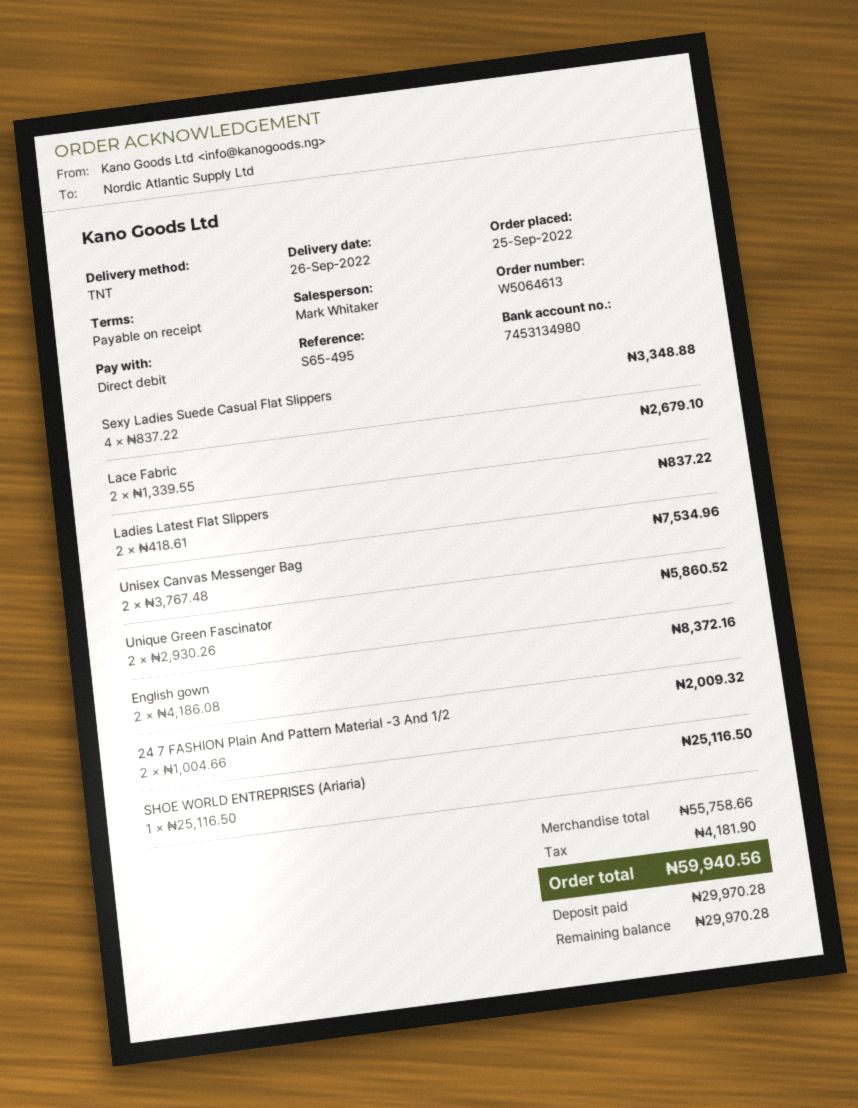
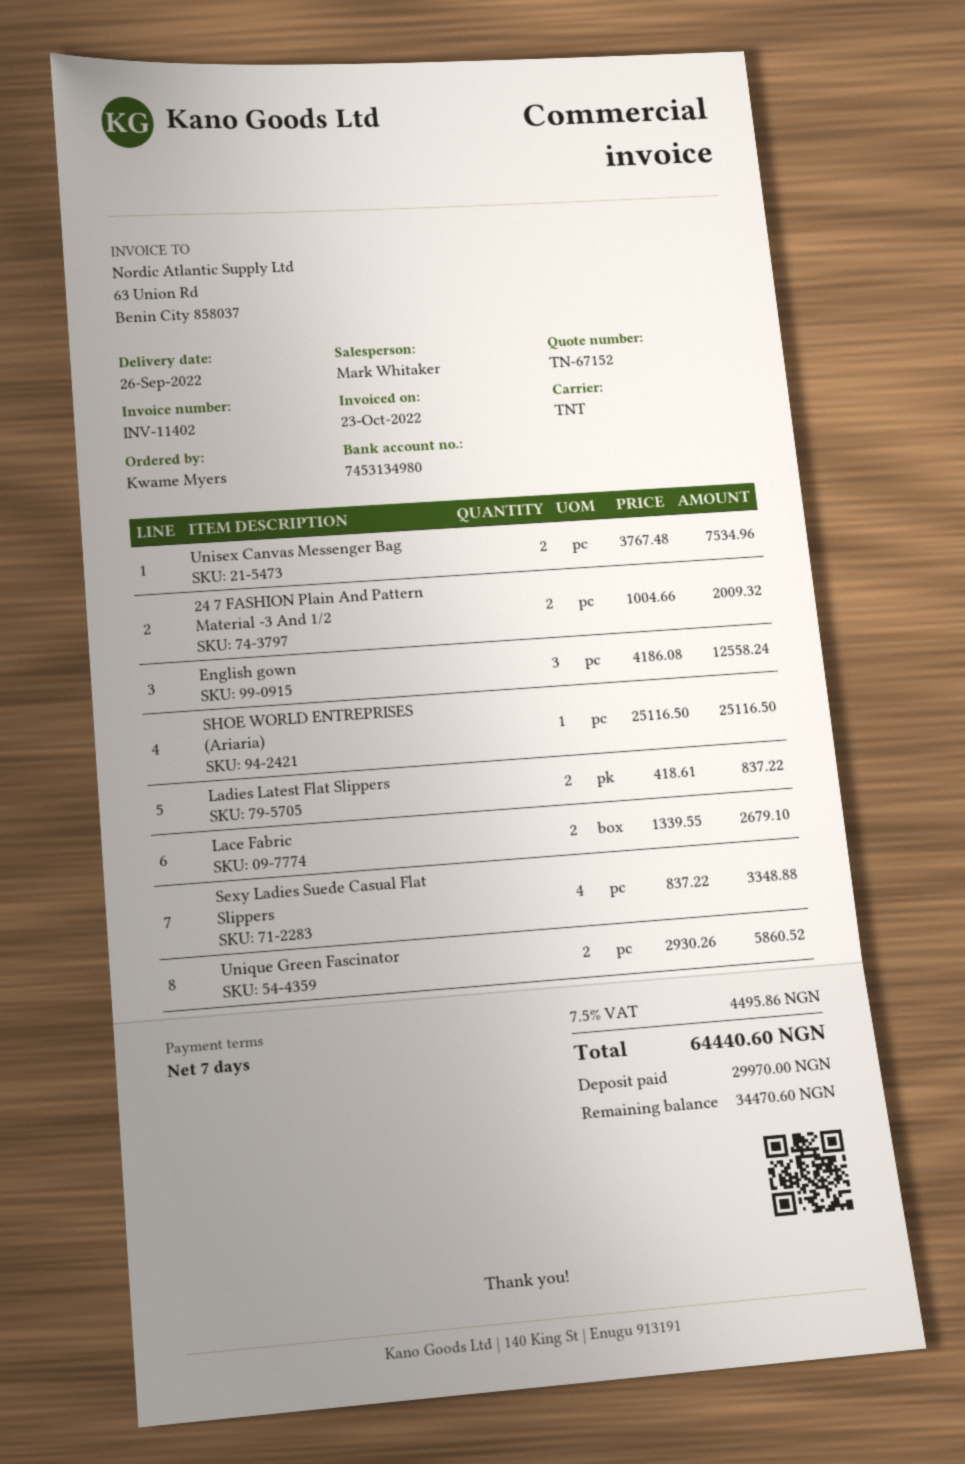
payment terms: on receipt -> 7 days
English gown: 2 x 4186.08 = 8372.16 -> 3 x 4186.08 = 12558.24
tax: 4181.90 -> 4495.86
total: 59940.56 -> 64440.60
deposit: 29970.28 -> 29970.00
balance: 29970.28 -> 34470.60

